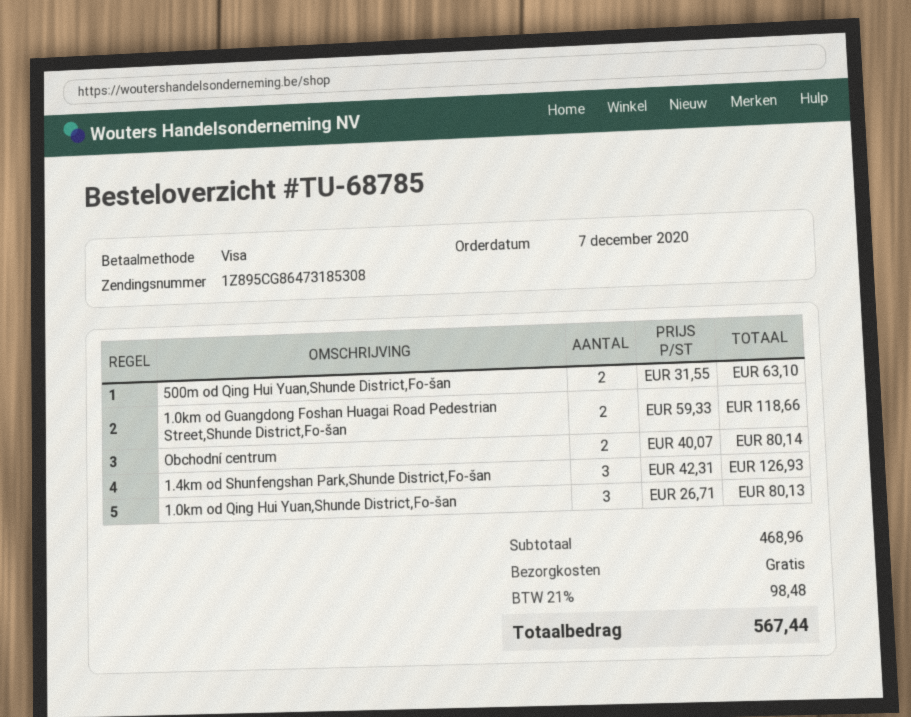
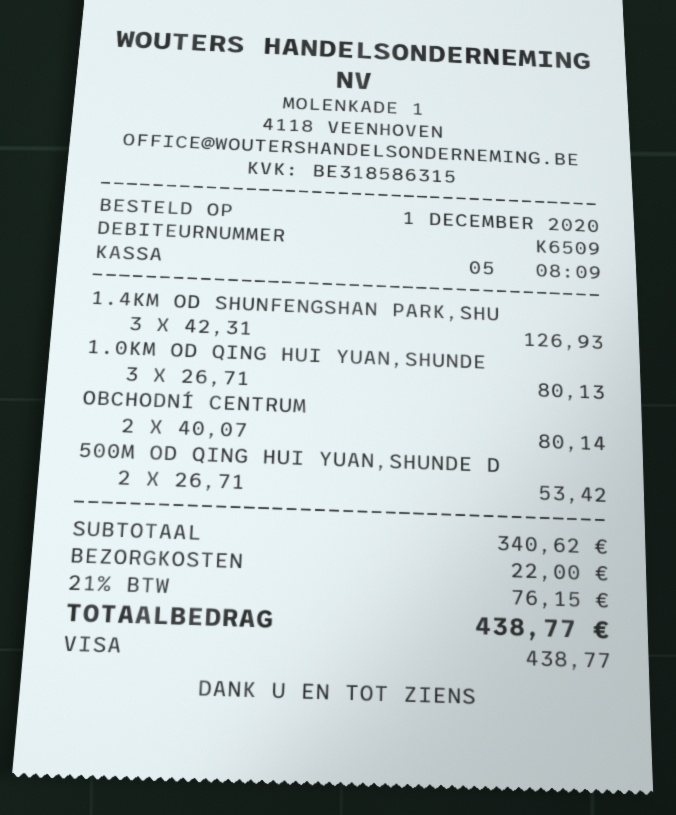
order date: 2020-12-07 -> 2020-12-01
500m od Qing Hui Yuan,Shunde District,Fo-šan: 2 x 31.55 = 63.10 -> 2 x 26.71 = 53.42
1.0km od Guangdong Foshan Huagai Road Pedestrian Street,Shunde District,Fo-šan: 2 x 59.33 = 118.66 -> none
subtotal: 468.96 -> 340.62
shipping: 0.00 -> 22.00
tax: 21% = 98.48 -> 21% = 76.15
total: 567.44 -> 438.77

